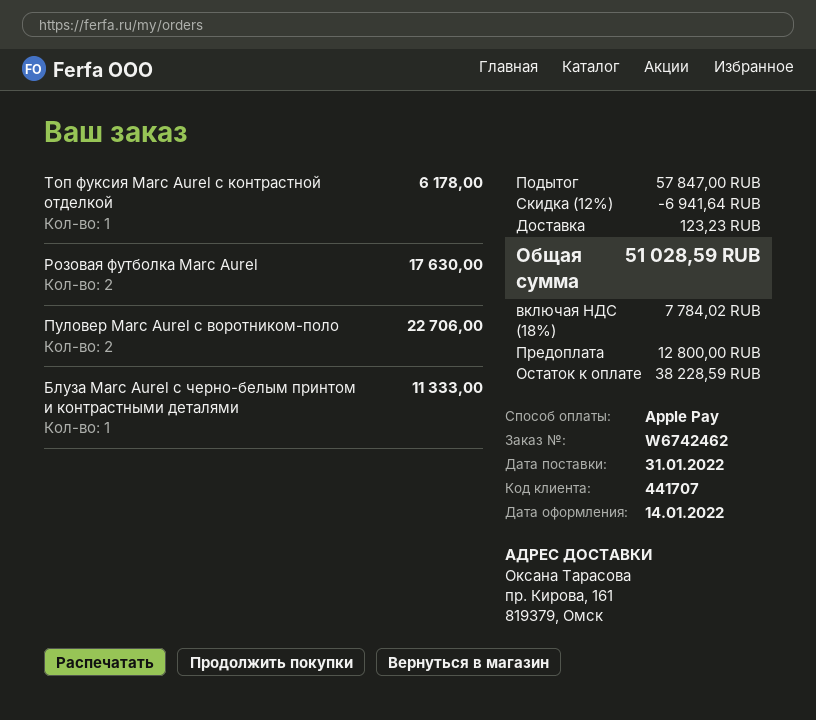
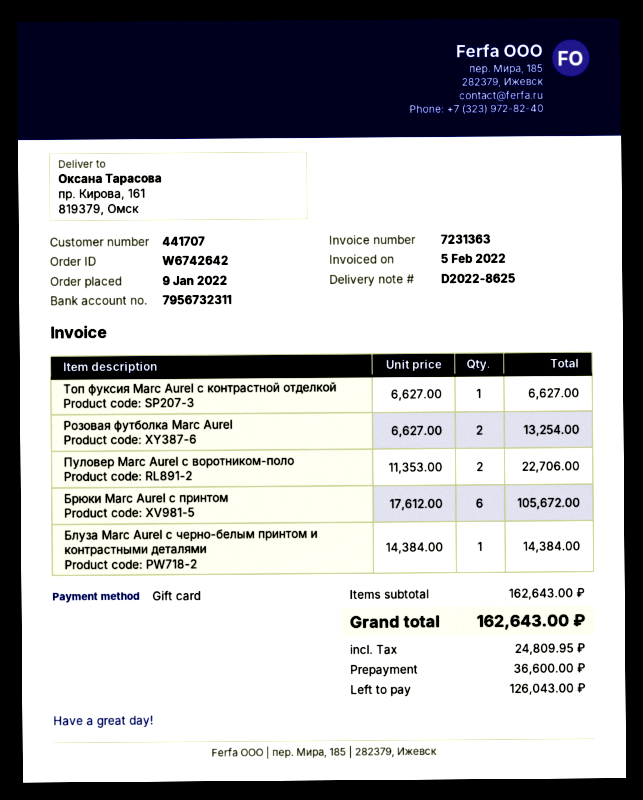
order number: W6742462 -> W6742642
order date: 2022-01-14 -> 2022-01-09
payment method: Apple Pay -> gift card
Топ фуксия Marc Aurel с контрастной отделкой: 1 for 6178.00 -> 1 for 6627.00
Розовая футболка Marc Aurel: 2 for 17630.00 -> 2 for 13254.00
Блуза Marc Aurel с черно-белым принтом и контрастными деталями: 1 for 11333.00 -> 1 for 14384.00
Брюки Marc Aurel с принтом: none -> 6 for 105672.00
subtotal: 57847.00 -> 162643.00
discount: 12% = 6941.64 -> none
shipping: 123.23 -> none
tax: 7784.02 -> 24809.95
total: 51028.59 -> 162643.00
deposit: 12800.00 -> 36600.00
balance: 38228.59 -> 126043.00

